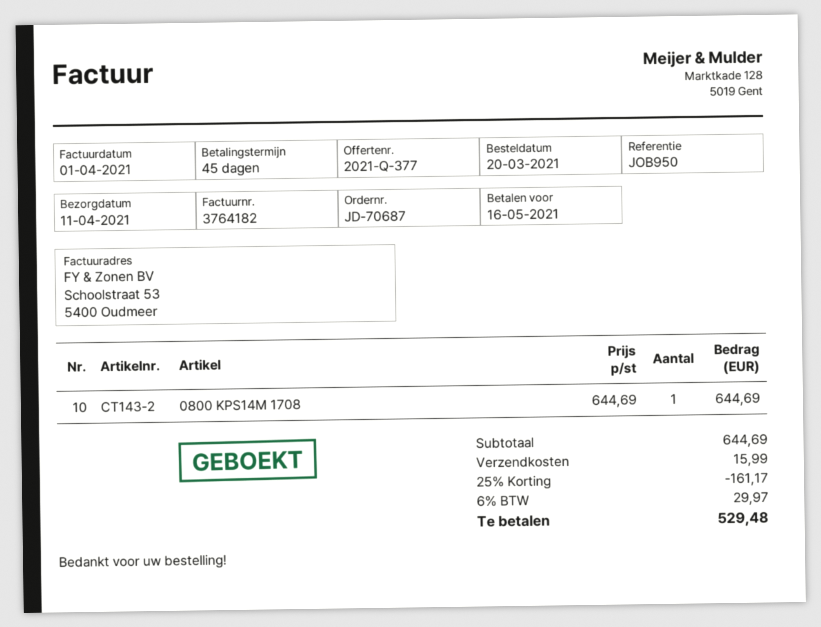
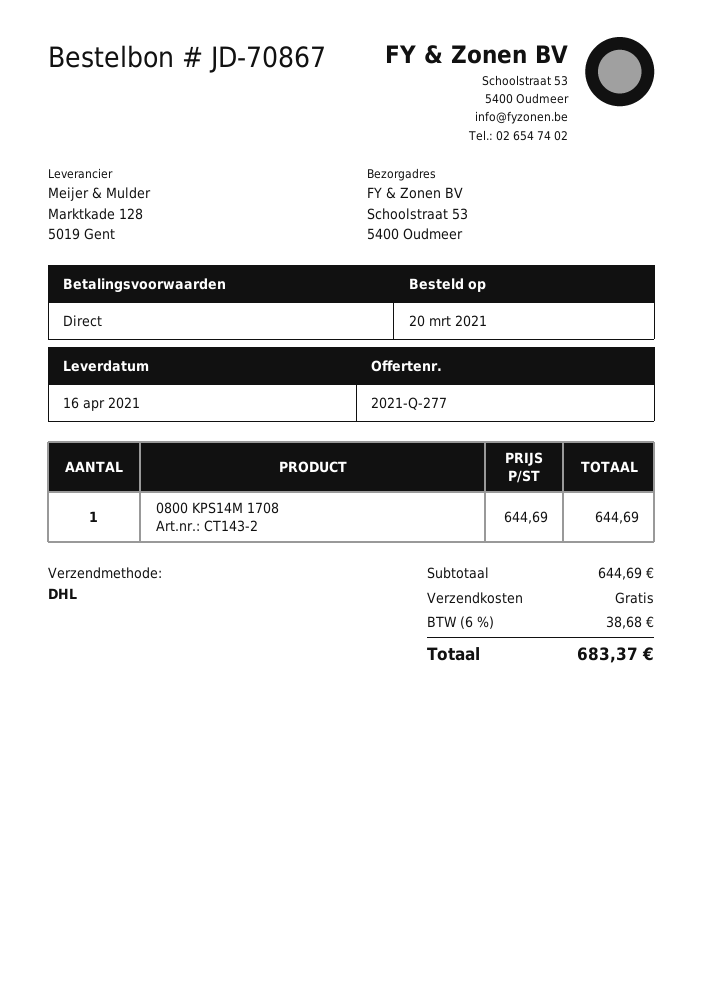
quote number: 2021-Q-377 -> 2021-Q-277
order number: JD-70687 -> JD-70867
delivery date: 2021-04-11 -> 2021-04-16
payment terms: 45 days -> on receipt
discount: 25% = 161.17 -> none
shipping: 15.99 -> 0.00
tax: 6% = 29.97 -> 6% = 38.68
total: 529.48 -> 683.37

